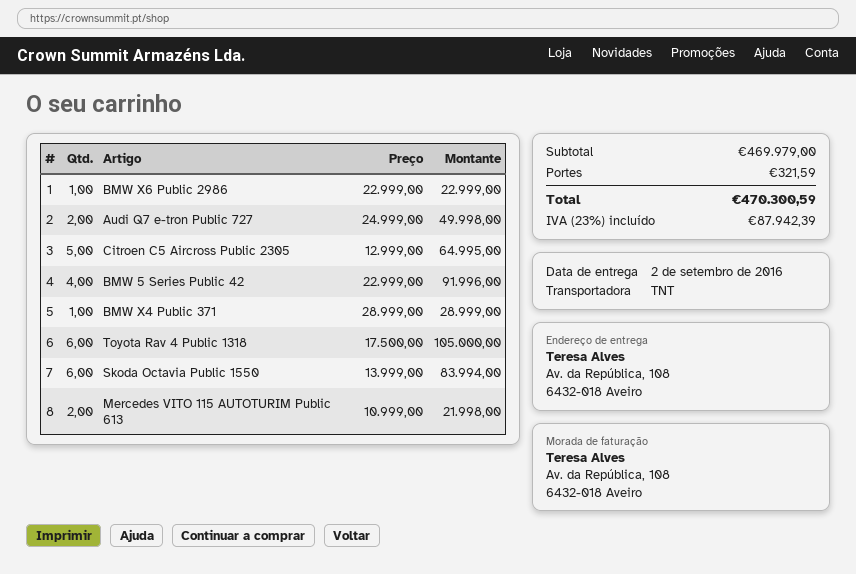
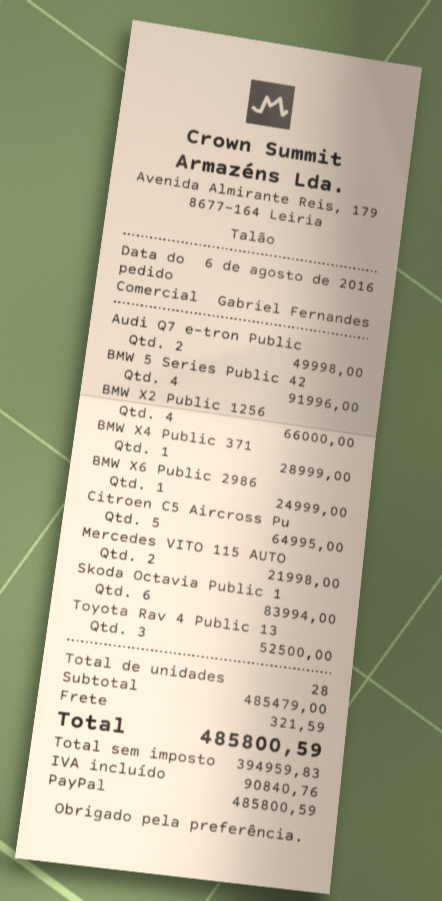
BMW X6 Public 2986: 1 for 22999.00 -> 1 for 24999.00
Toyota Rav 4 Public 1318: 6 for 105000.00 -> 3 for 52500.00
BMW X2 Public 1256: none -> 4 for 66000.00
subtotal: 469979.00 -> 485479.00
tax: 87942.39 -> 90840.76
total: 470300.59 -> 485800.59

